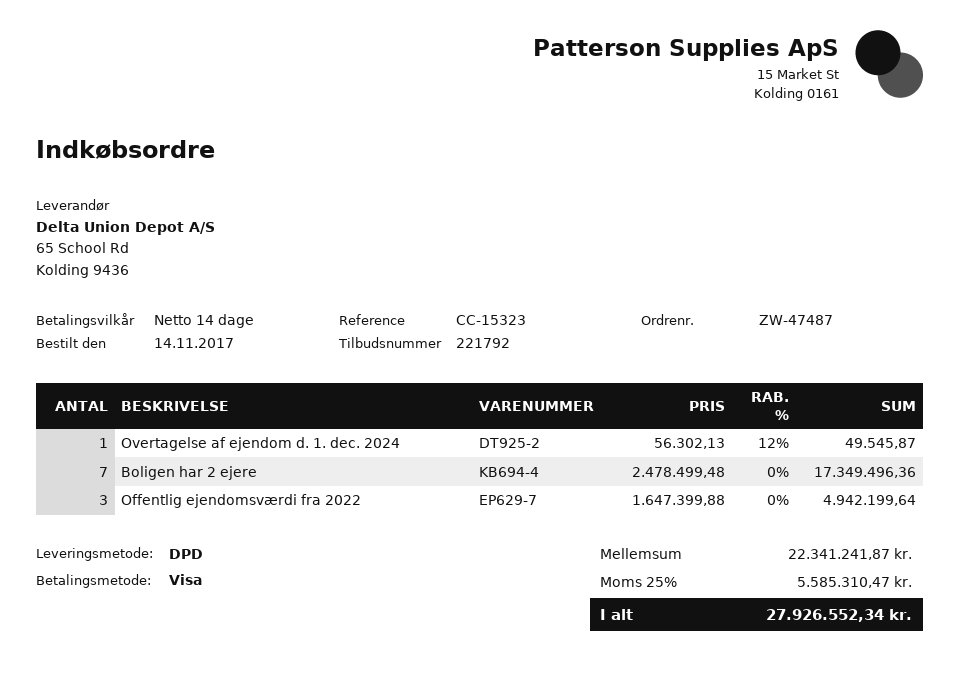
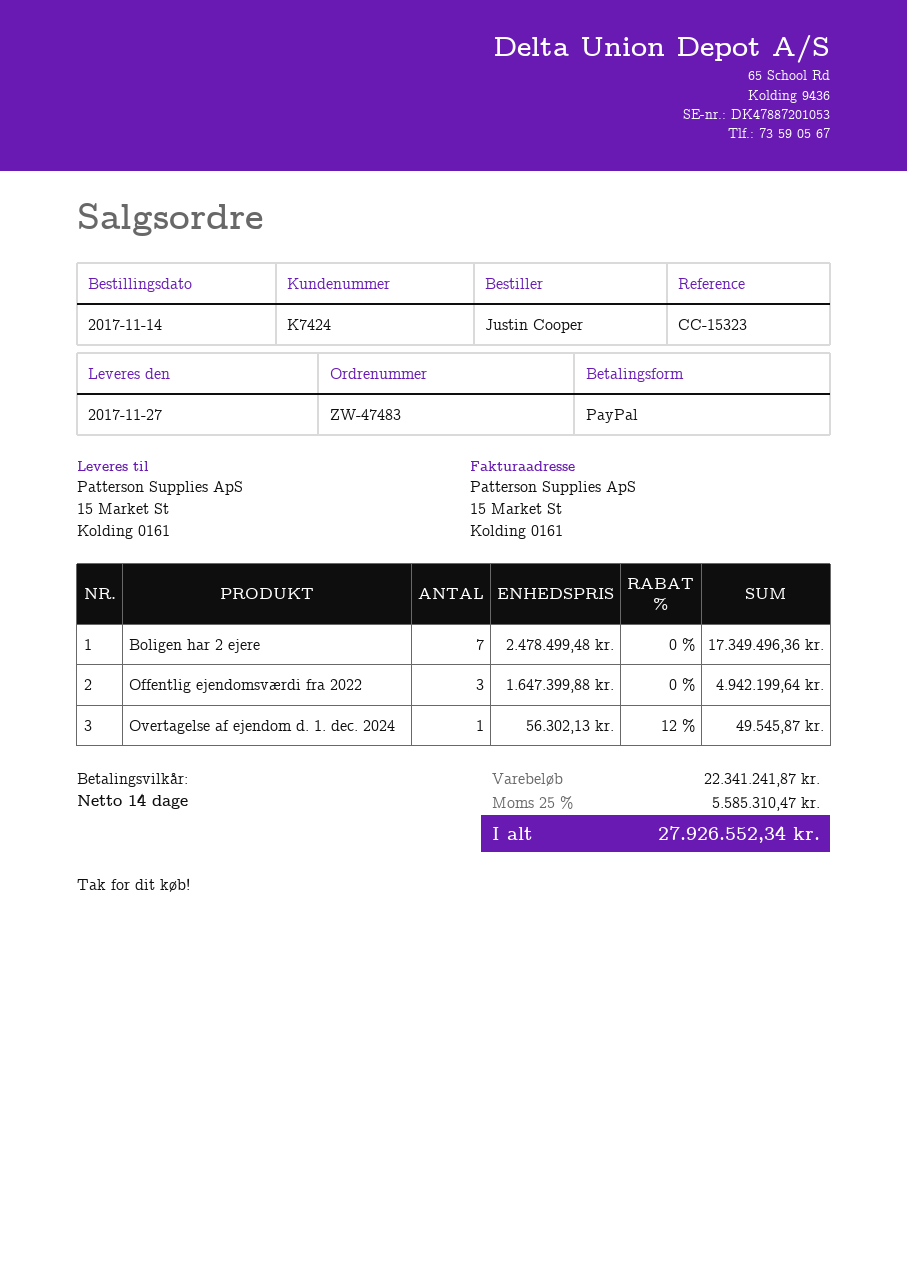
order number: ZW-47487 -> ZW-47483
payment method: Visa -> PayPal

